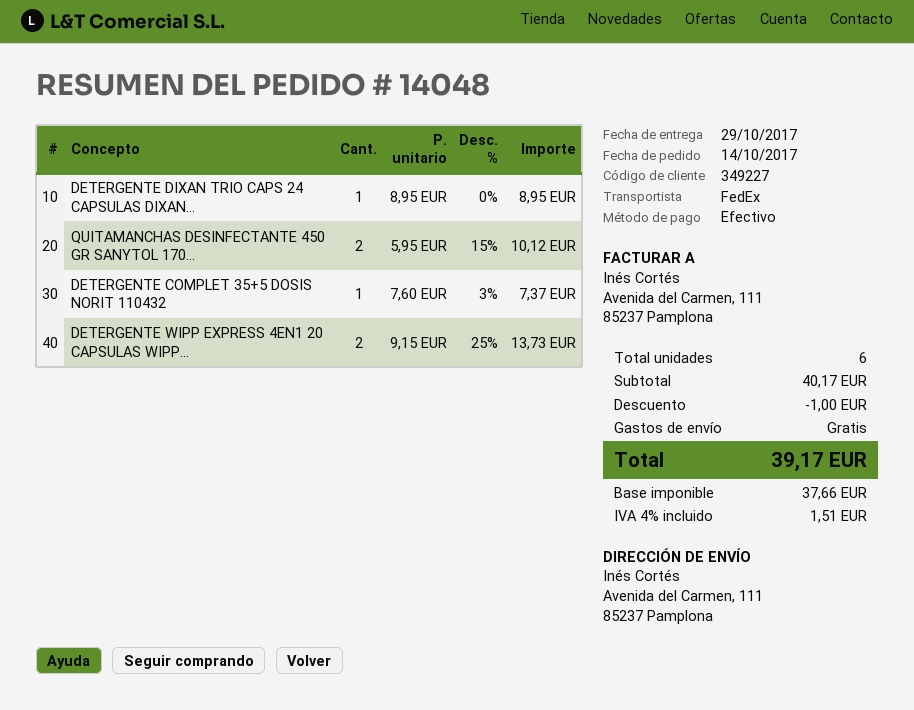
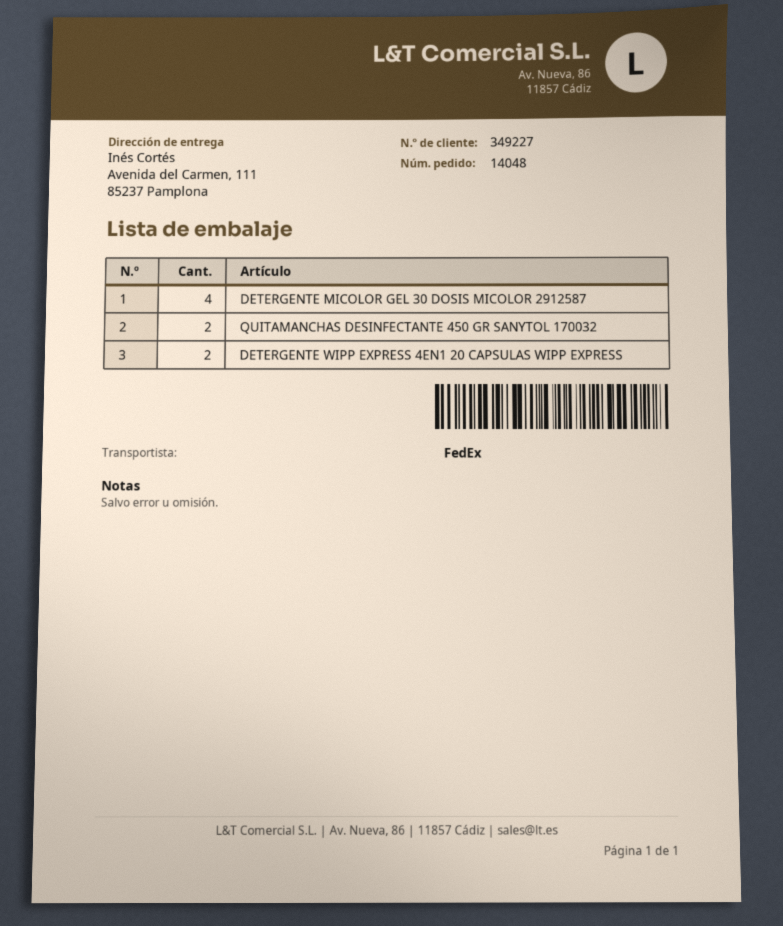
DETERGENTE DIXAN TRIO CAPS 24 CAPSULAS DIXAN...: 1 -> none
DETERGENTE COMPLET 35+5 DOSIS NORIT 110432: 1 -> none
DETERGENTE MICOLOR GEL 30 DOSIS MICOLOR 2912587: none -> 4

